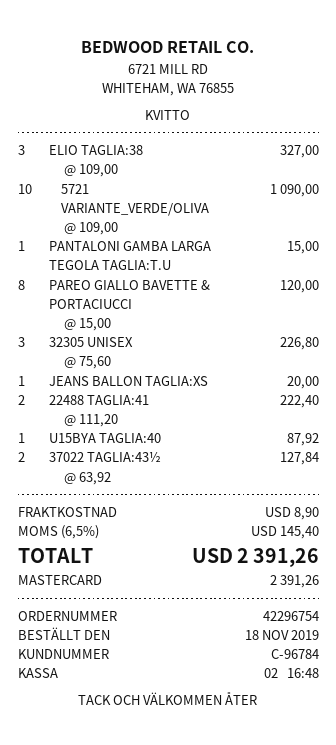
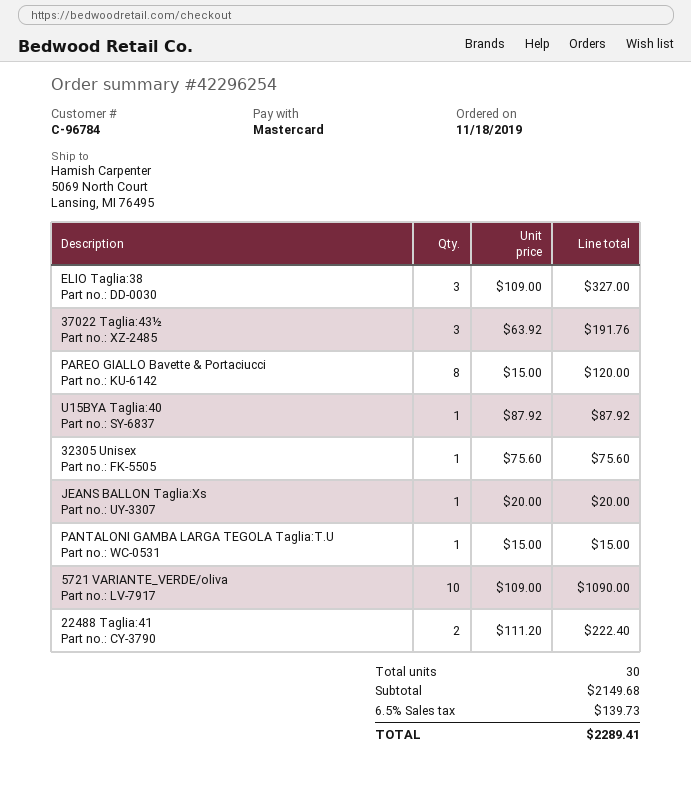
order number: 42296754 -> 42296254
32305 UNISEX: 3 x 75.60 = 226.80 -> 1 x 75.60 = 75.60
37022 TAGLIA:43½: 2 x 63.92 = 127.84 -> 3 x 63.92 = 191.76
shipping: 8.90 -> none
tax: 6.5% = 145.40 -> 6.5% = 139.73
total: 2391.26 -> 2289.41

